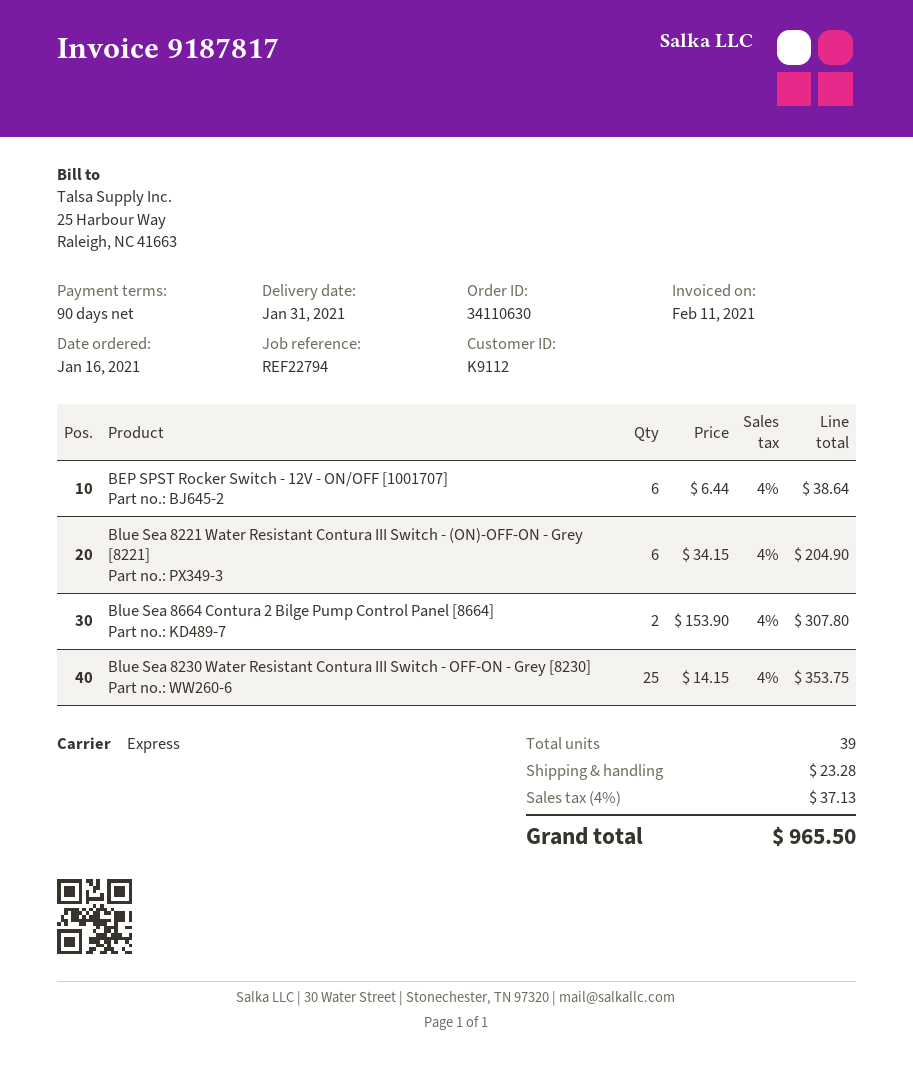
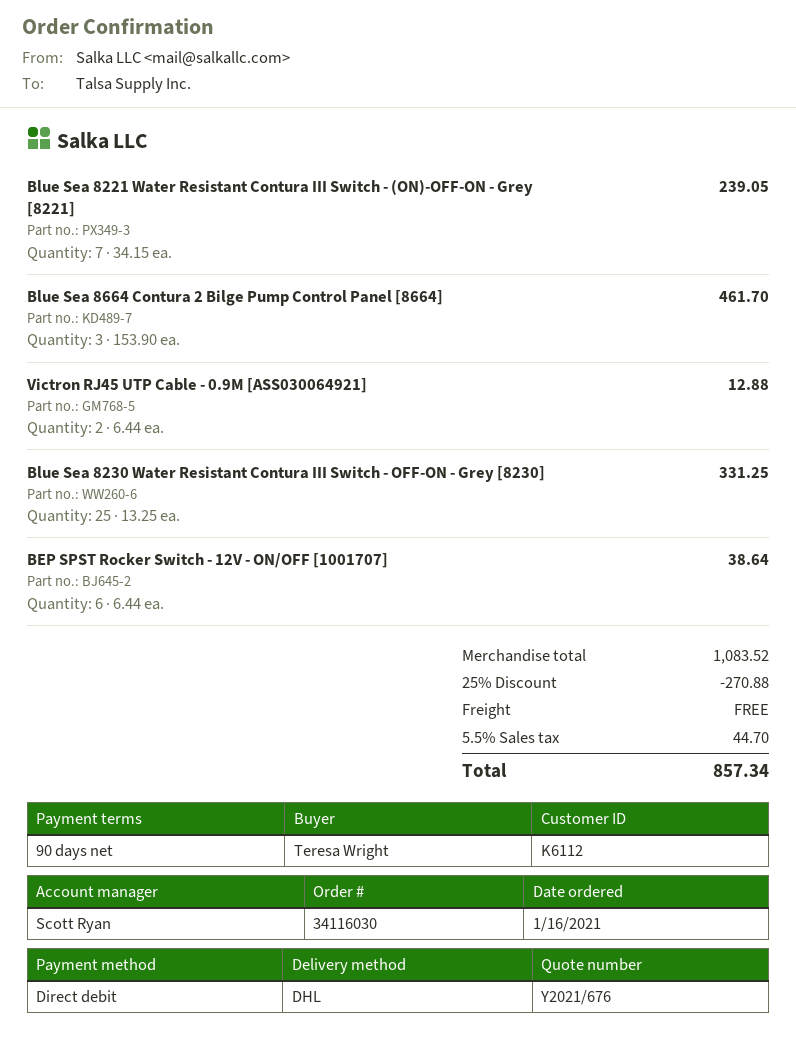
order number: 34110630 -> 34116030
customer number: K9112 -> K6112
shipping method: express -> DHL
Blue Sea 8221 Water Resistant Contura III Switch - (ON)-OFF-ON - Grey [8221]: 6 x 34.15 = 204.90 -> 7 x 34.15 = 239.05
Blue Sea 8664 Contura 2 Bilge Pump Control Panel [8664]: 2 x 153.90 = 307.80 -> 3 x 153.90 = 461.70
Blue Sea 8230 Water Resistant Contura III Switch - OFF-ON - Grey [8230]: 25 x 14.15 = 353.75 -> 25 x 13.25 = 331.25
Victron RJ45 UTP Cable - 0.9M [ASS030064921]: none -> 2 x 6.44 = 12.88
discount: none -> 25% = 270.88
shipping: 23.28 -> 0.00
tax: 4% = 37.13 -> 5.5% = 44.70
total: 965.50 -> 857.34

